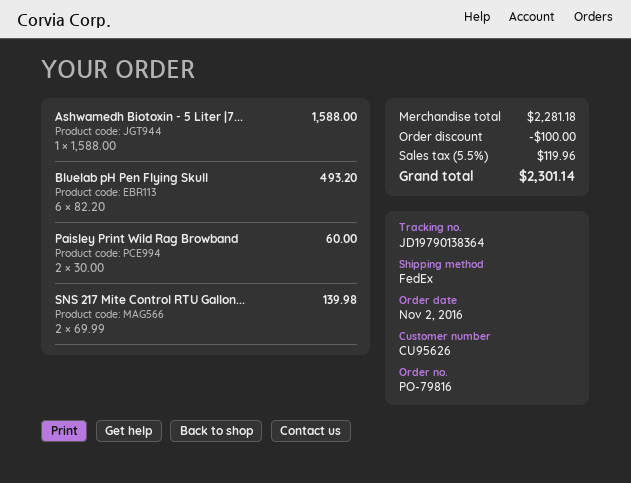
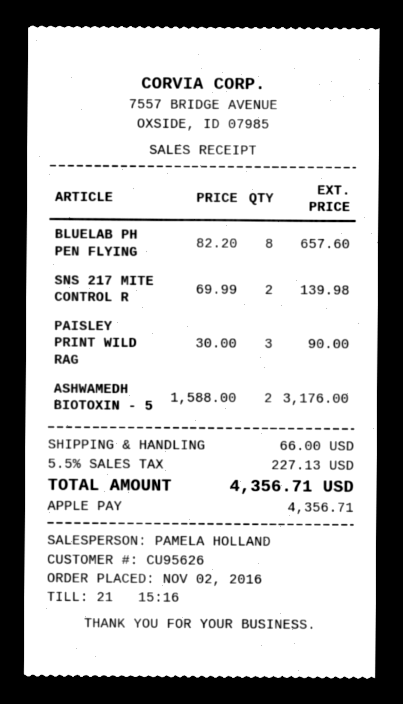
Ashwamedh Biotoxin - 5 Liter |7...: 1 x 1588.00 = 1588.00 -> 2 x 1588.00 = 3176.00
Bluelab pH Pen Flying Skull: 6 x 82.20 = 493.20 -> 8 x 82.20 = 657.60
Paisley Print Wild Rag Browband: 2 x 30.00 = 60.00 -> 3 x 30.00 = 90.00
discount: 100.00 -> none
shipping: none -> 66.00
tax: 5.5% = 119.96 -> 5.5% = 227.13
total: 2301.14 -> 4356.71

